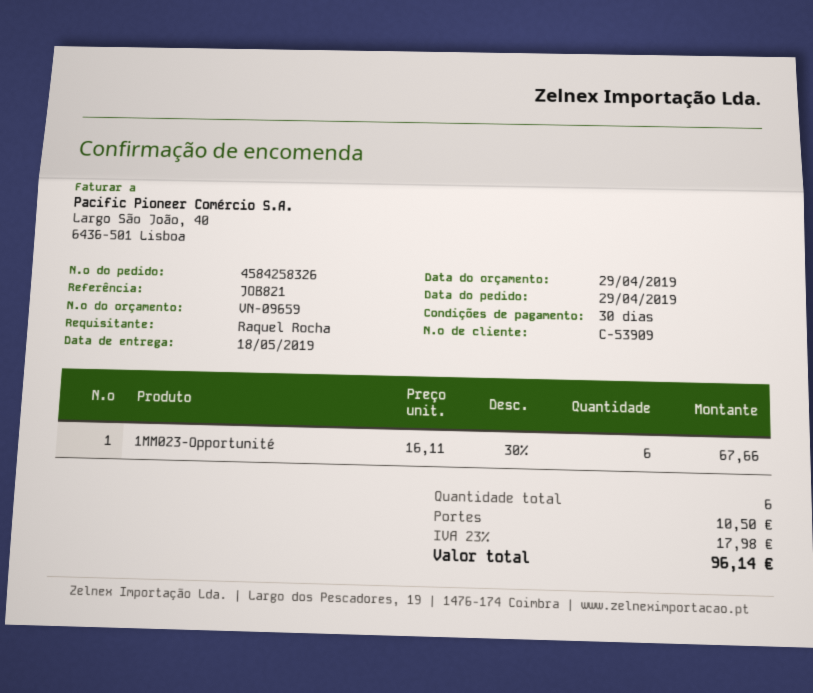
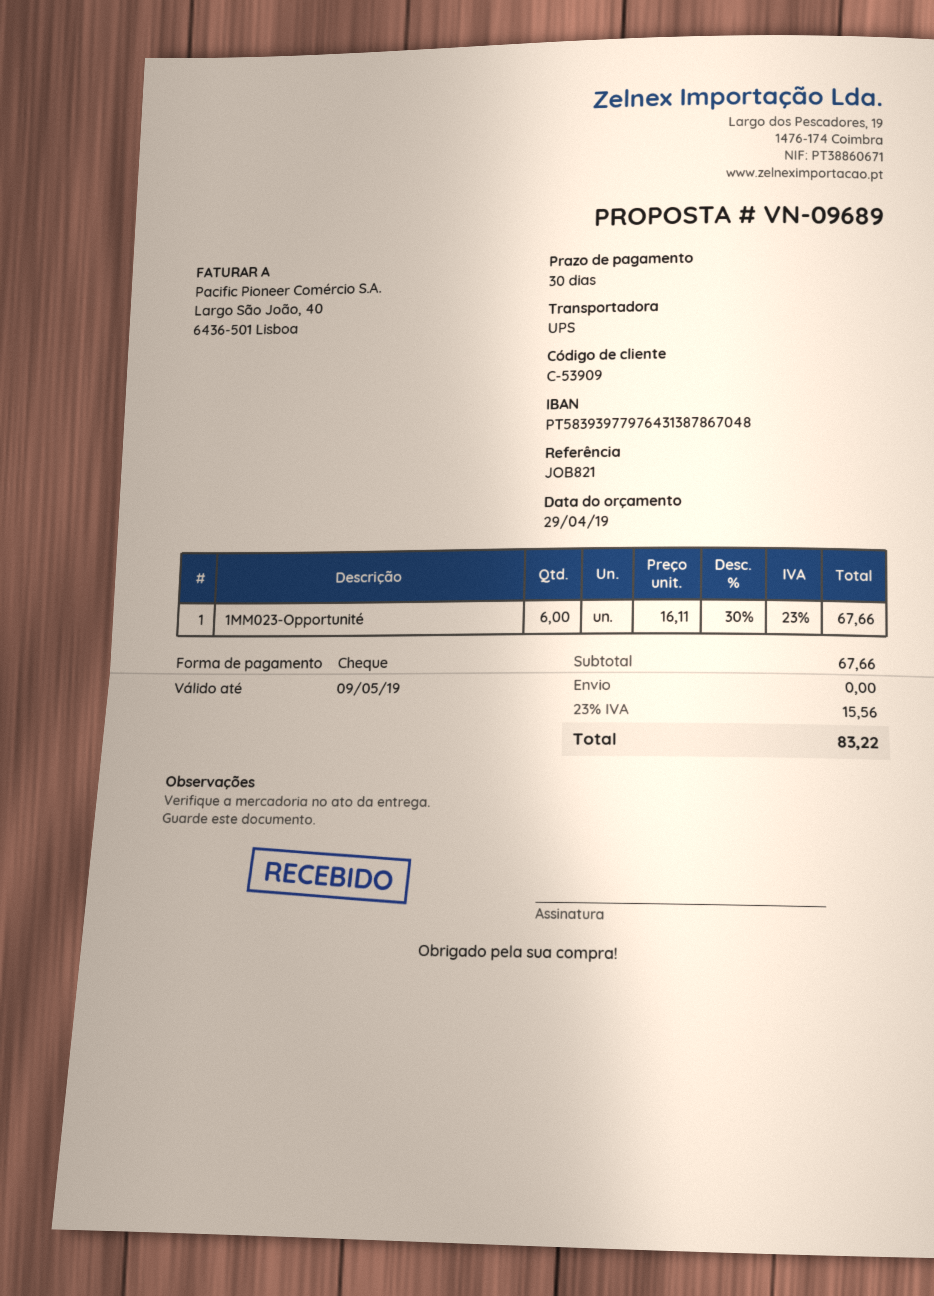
quote number: VN-09659 -> VN-09689
shipping: 10.50 -> 0.00
tax: 23% = 17.98 -> 23% = 15.56
total: 96.14 -> 83.22

